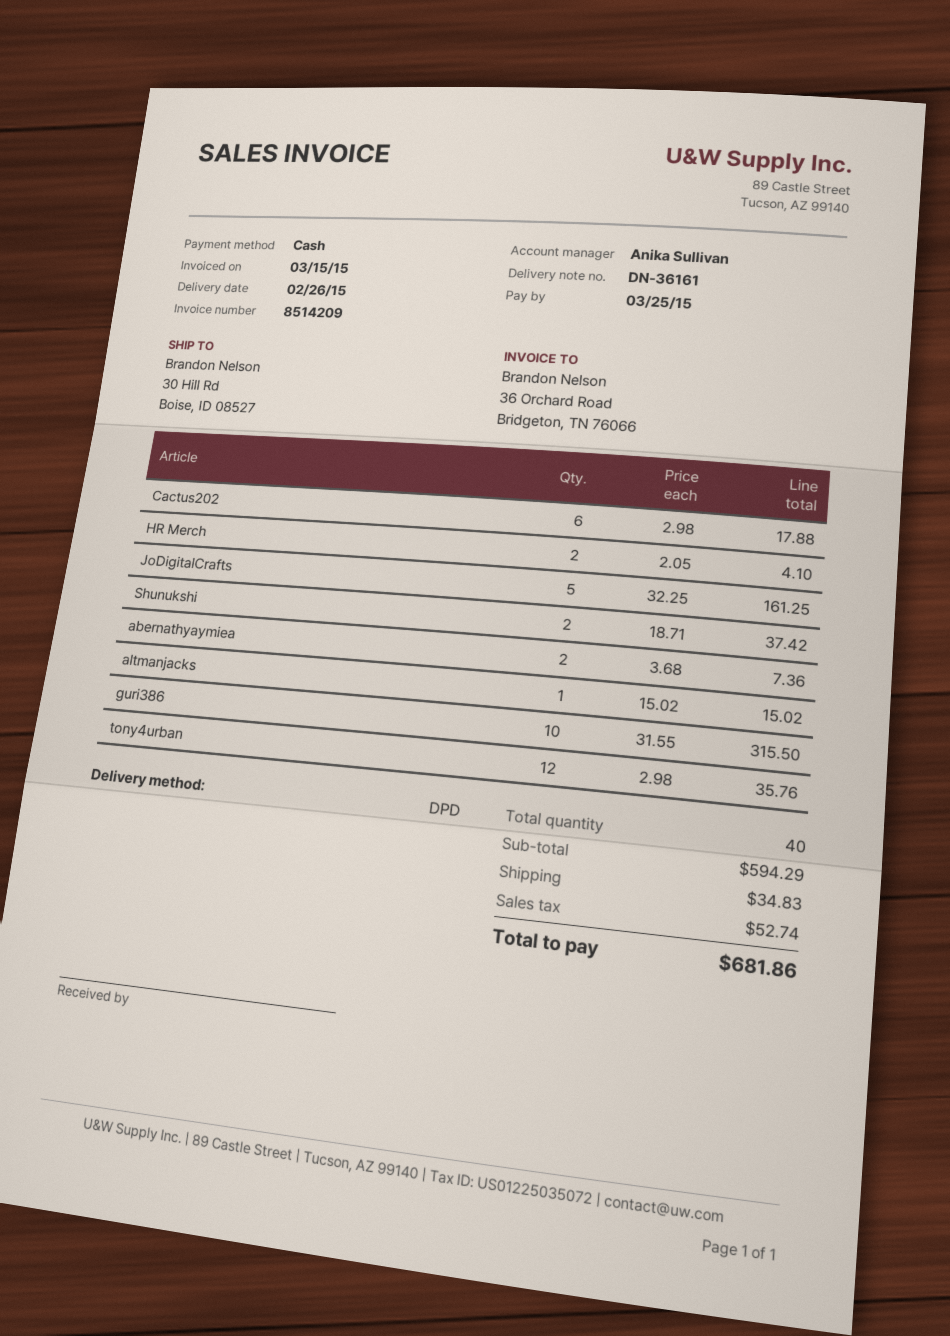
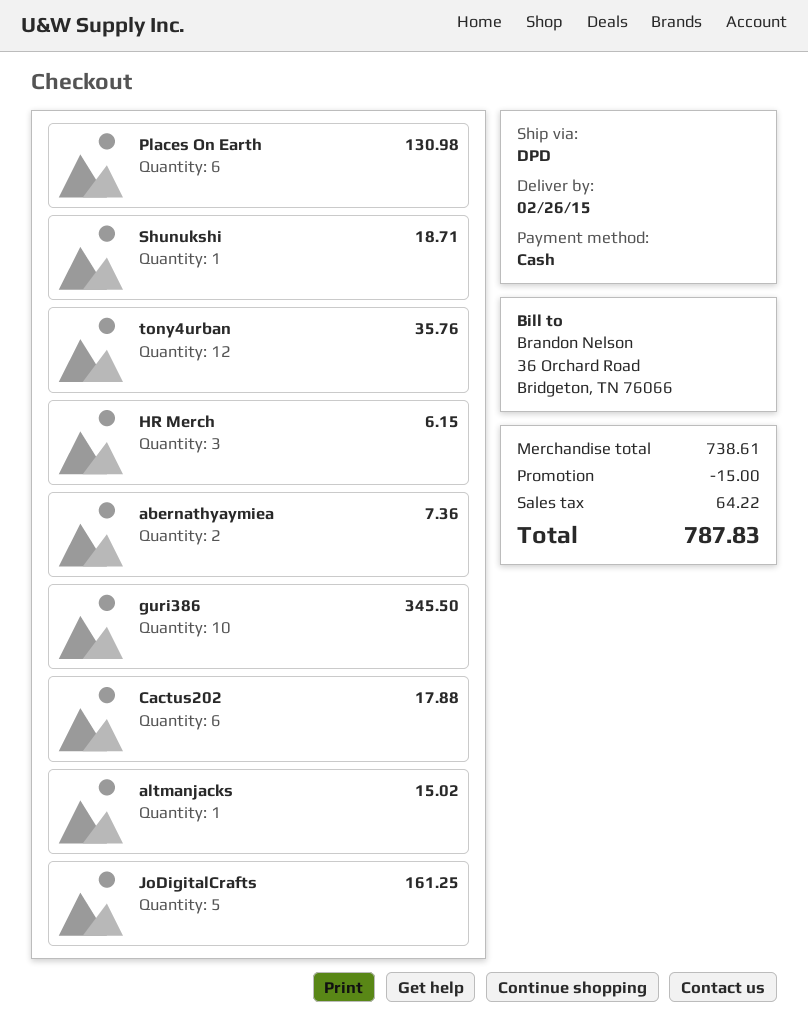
HR Merch: 2 for 4.10 -> 3 for 6.15
Shunukshi: 2 for 37.42 -> 1 for 18.71
guri386: 10 for 315.50 -> 10 for 345.50
Places On Earth: none -> 6 for 130.98
subtotal: 594.29 -> 738.61
discount: none -> 15.00
shipping: 34.83 -> none
tax: 52.74 -> 64.22
total: 681.86 -> 787.83

